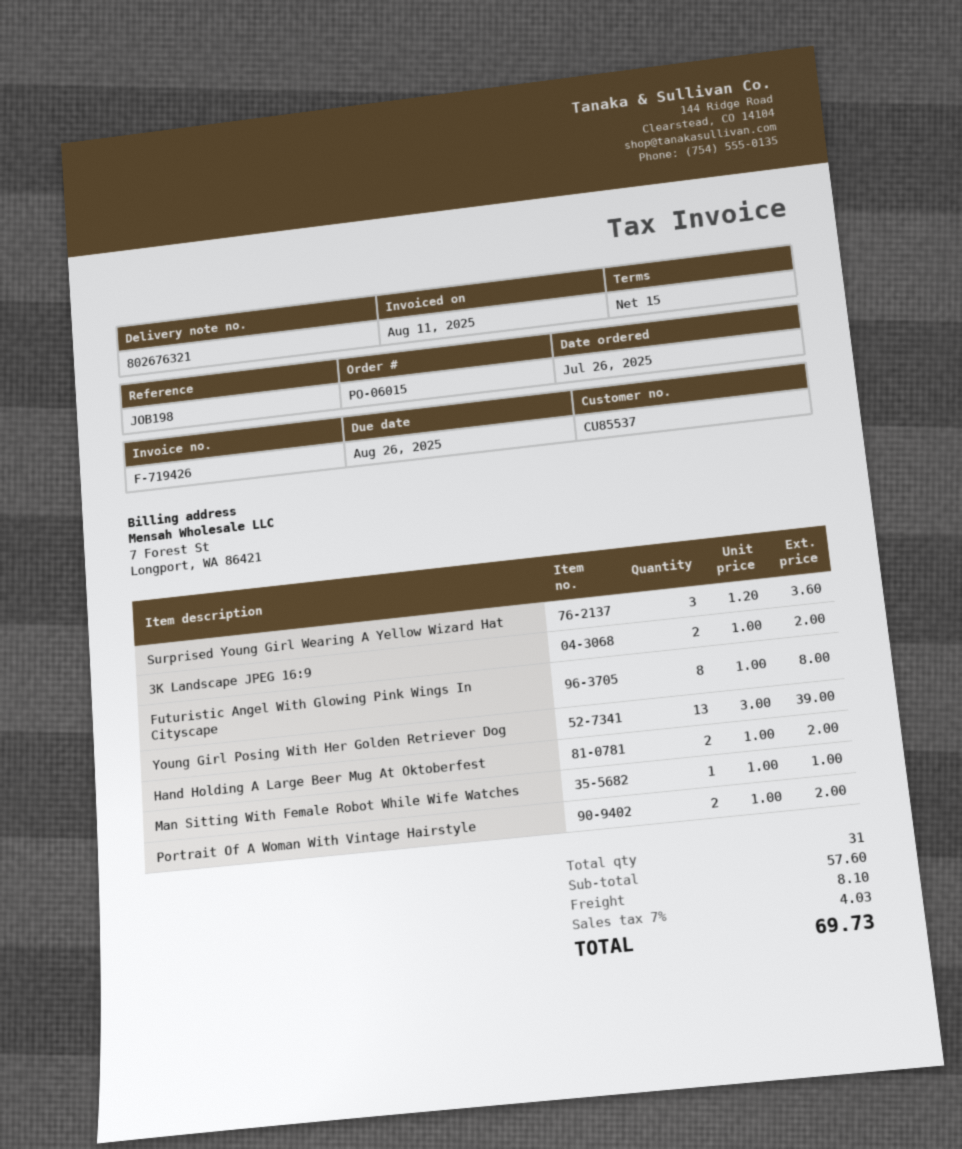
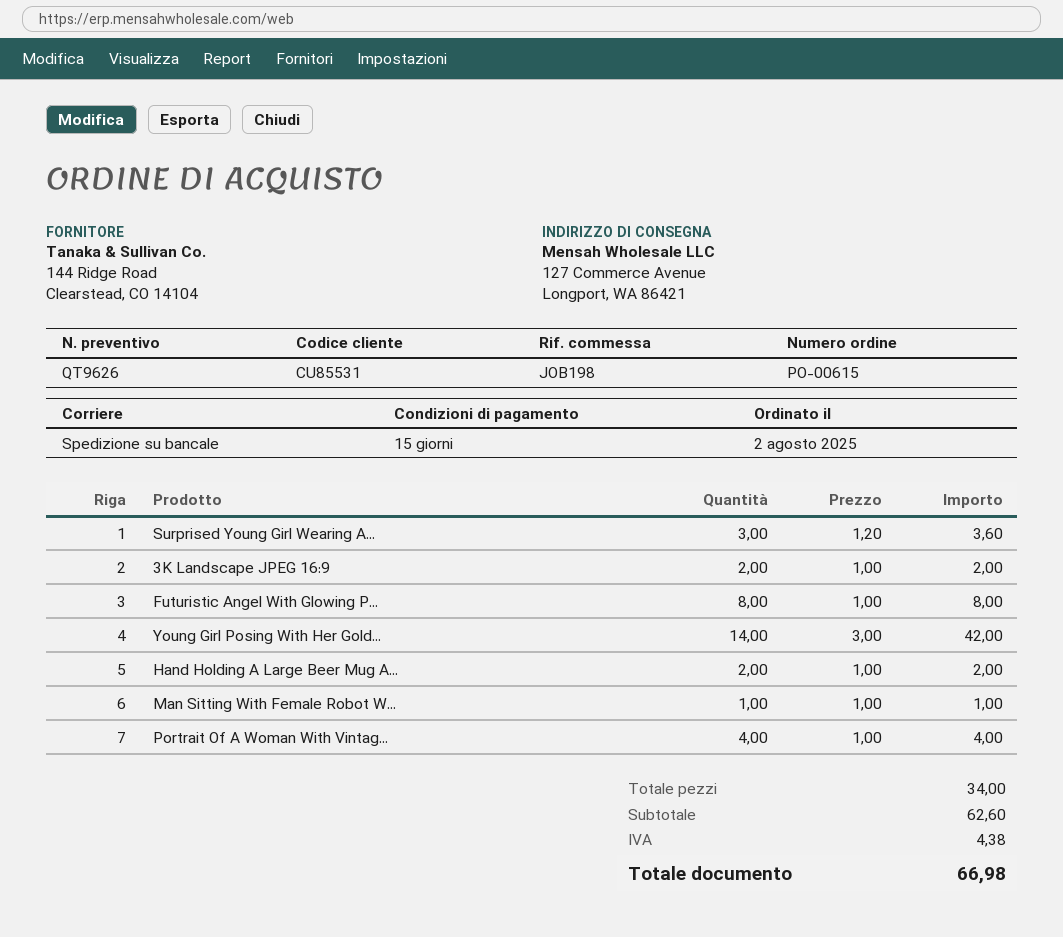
order number: PO-06015 -> PO-00615
order date: 2025-07-26 -> 2025-08-02
customer number: CU85537 -> CU85531
Young Girl Posing With Her Golden Retriever Dog: 13 x 3.00 = 39.00 -> 14 x 3.00 = 42.00
Portrait Of A Woman With Vintage Hairstyle: 2 x 1.00 = 2.00 -> 4 x 1.00 = 4.00
total quantity: 31 -> 34
subtotal: 57.60 -> 62.60
shipping: 8.10 -> none
tax: 4.03 -> 4.38
total: 69.73 -> 66.98

